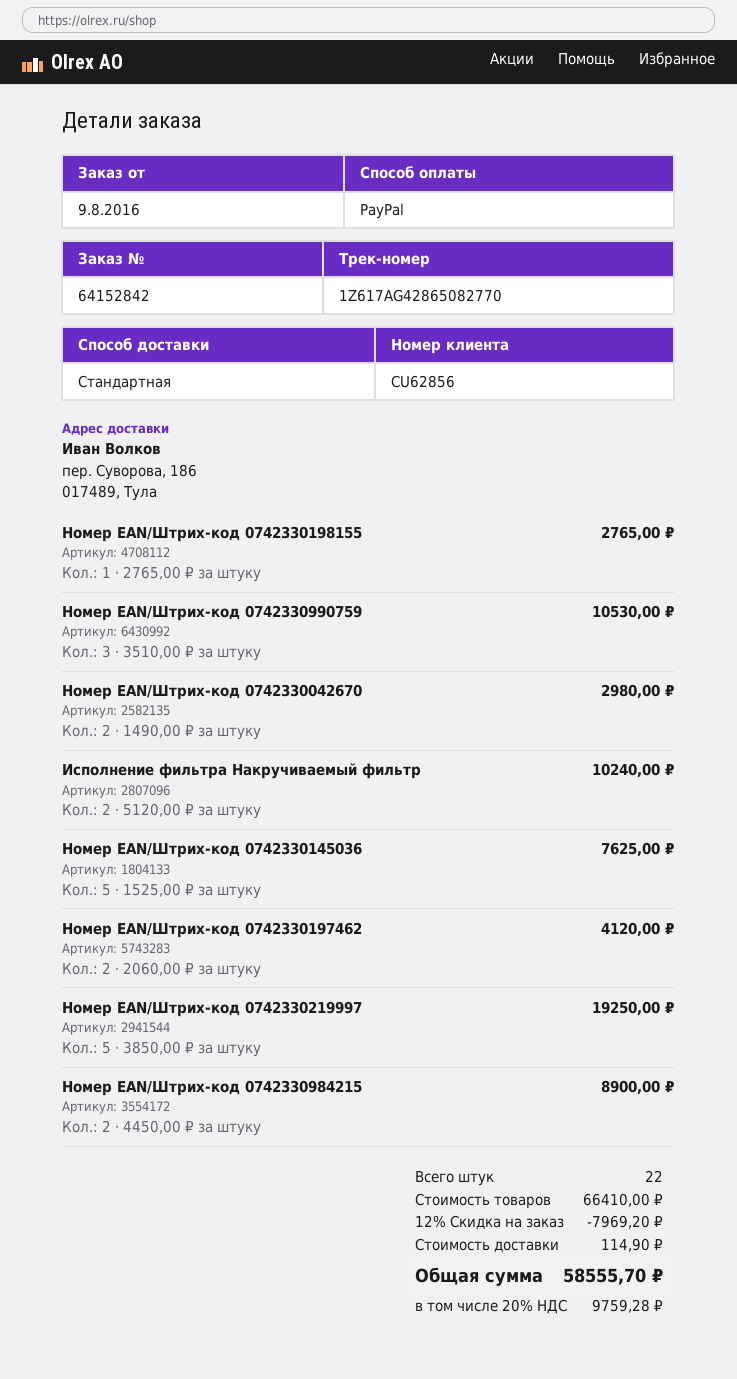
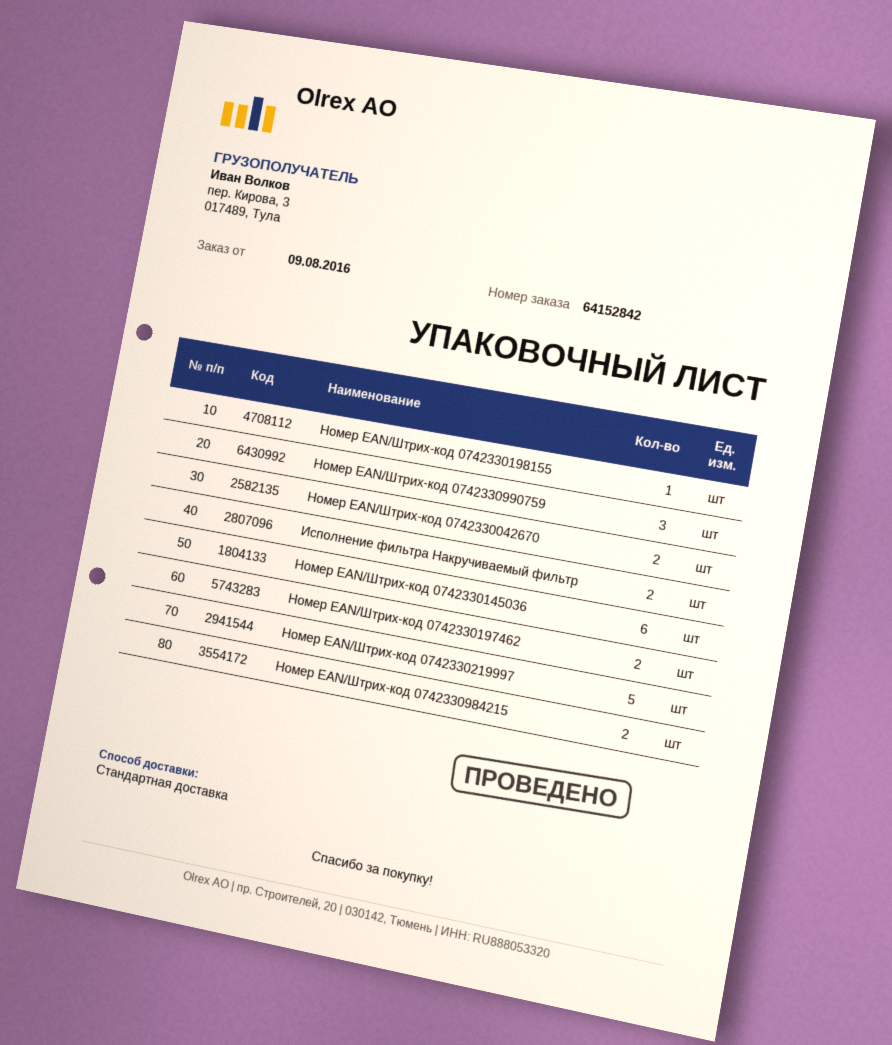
ship to: пер. Суворова, 186, 017489, Тула -> пер. Кирова, 3, 017489, Тула
Номер EAN/Штрих-код 0742330145036: 5 -> 6

